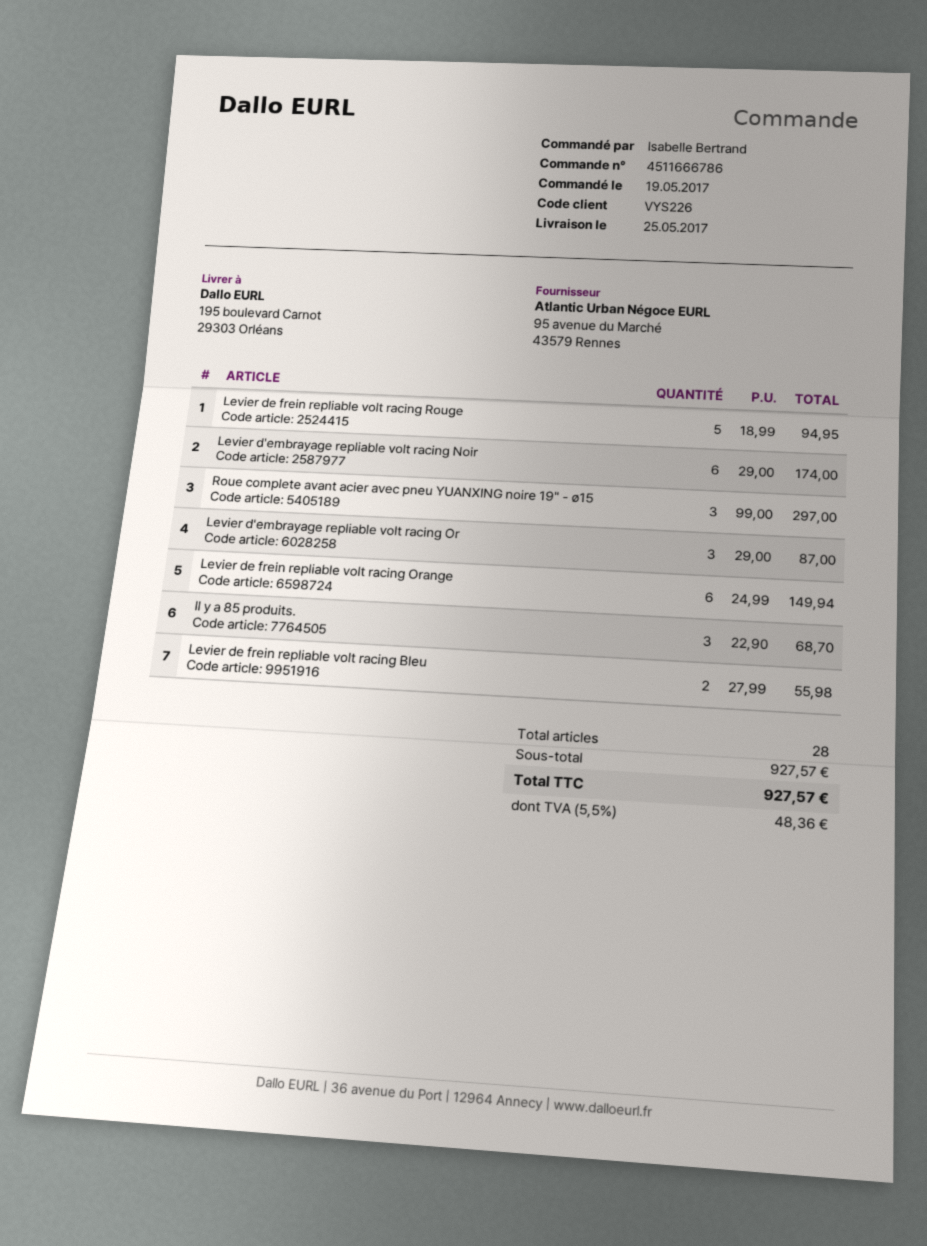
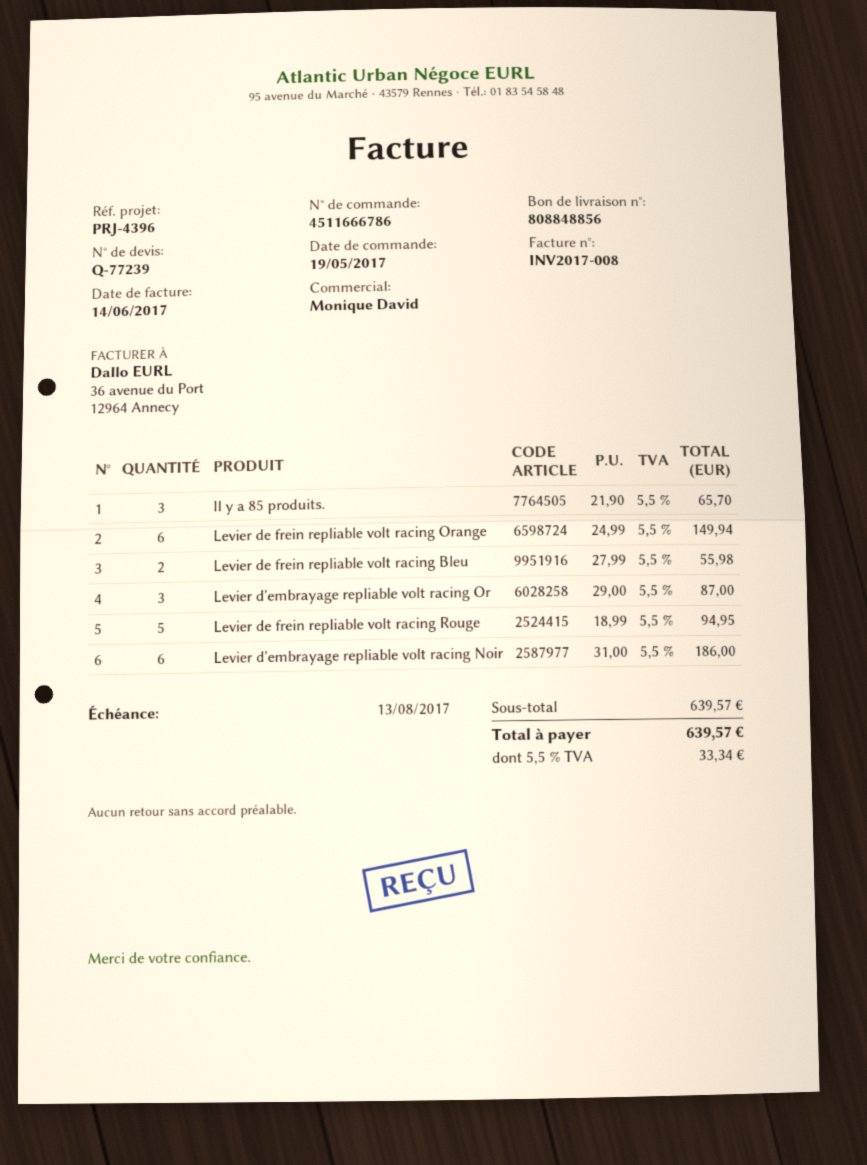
Levier d'embrayage repliable volt racing Noir: 6 x 29.00 = 174.00 -> 6 x 31.00 = 186.00
Roue complete avant acier avec pneu YUANXING noire 19" - ø15: 3 x 99.00 = 297.00 -> none
Il y a 85 produits.: 3 x 22.90 = 68.70 -> 3 x 21.90 = 65.70
subtotal: 927.57 -> 639.57
tax: 5.5% = 48.36 -> 5.5% = 33.34
total: 927.57 -> 639.57

